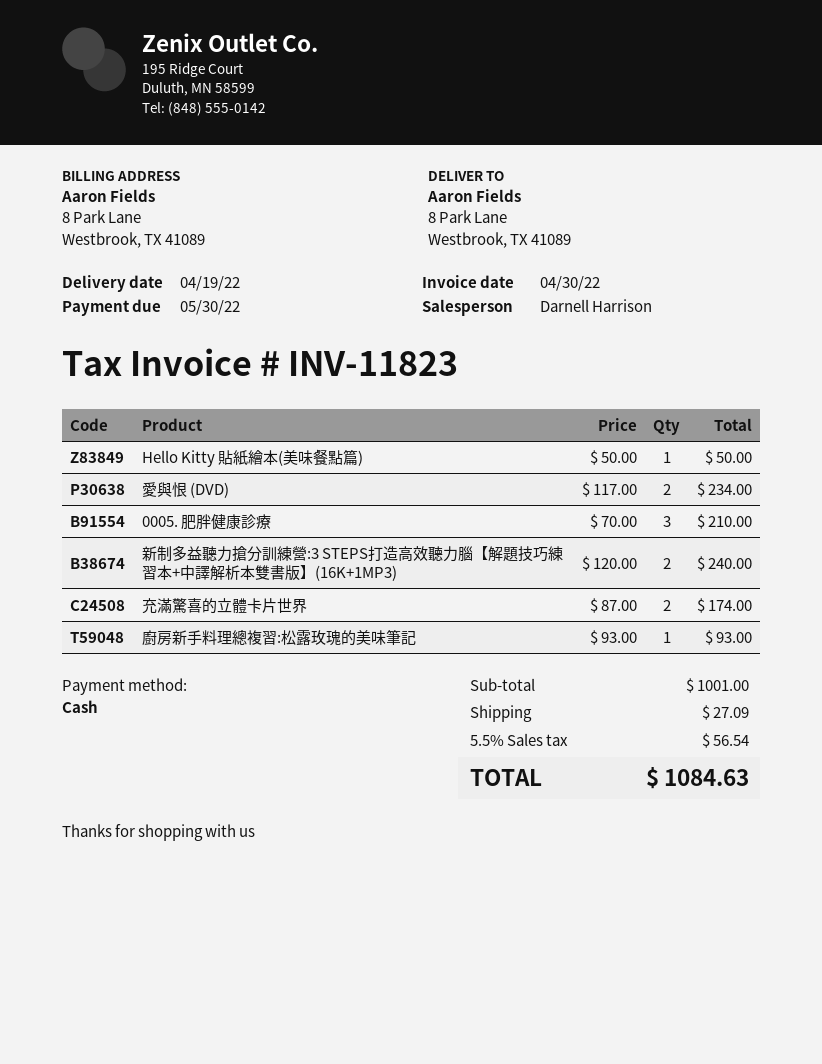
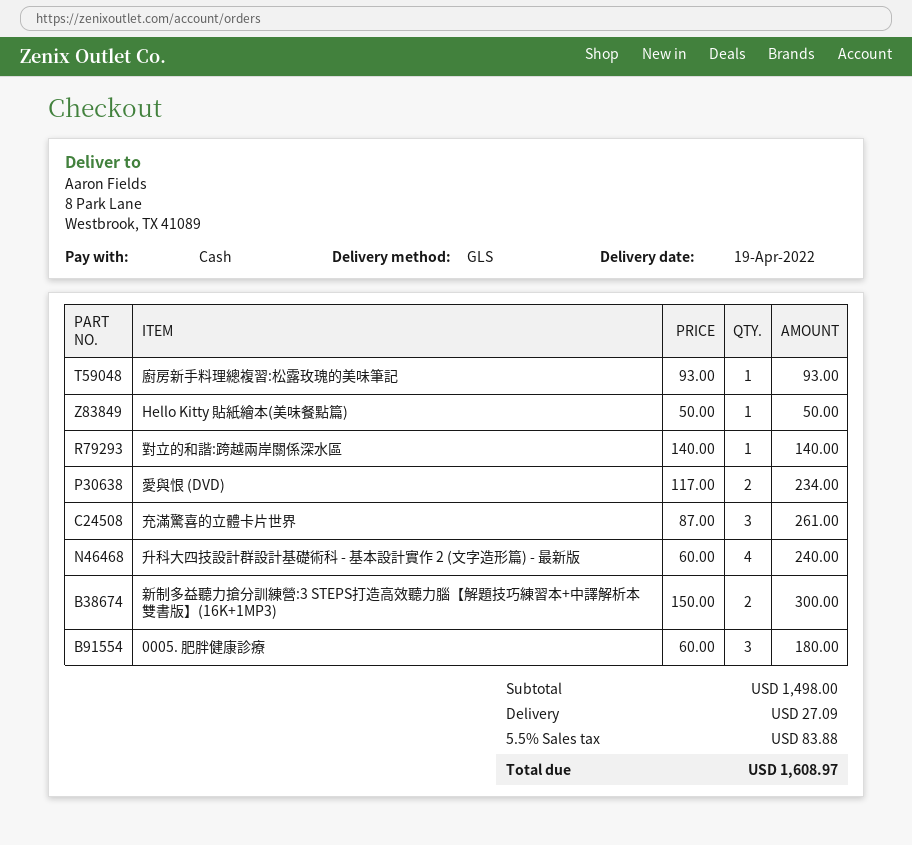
0005. 肥胖健康診療: 3 x 70.00 = 210.00 -> 3 x 60.00 = 180.00
新制多益聽力搶分訓練營:3 STEPS打造高效聽力腦【解題技巧練習本+中譯解析本雙書版】(16K+1MP3): 2 x 120.00 = 240.00 -> 2 x 150.00 = 300.00
充滿驚喜的立體卡片世界: 2 x 87.00 = 174.00 -> 3 x 87.00 = 261.00
對立的和諧:跨越兩岸關係深水區: none -> 1 x 140.00 = 140.00
升科大四技設計群設計基礎術科 - 基本設計實作 2 (文字造形篇) - 最新版: none -> 4 x 60.00 = 240.00
subtotal: 1001.00 -> 1498.00
tax: 5.5% = 56.54 -> 5.5% = 83.88
total: 1084.63 -> 1608.97

